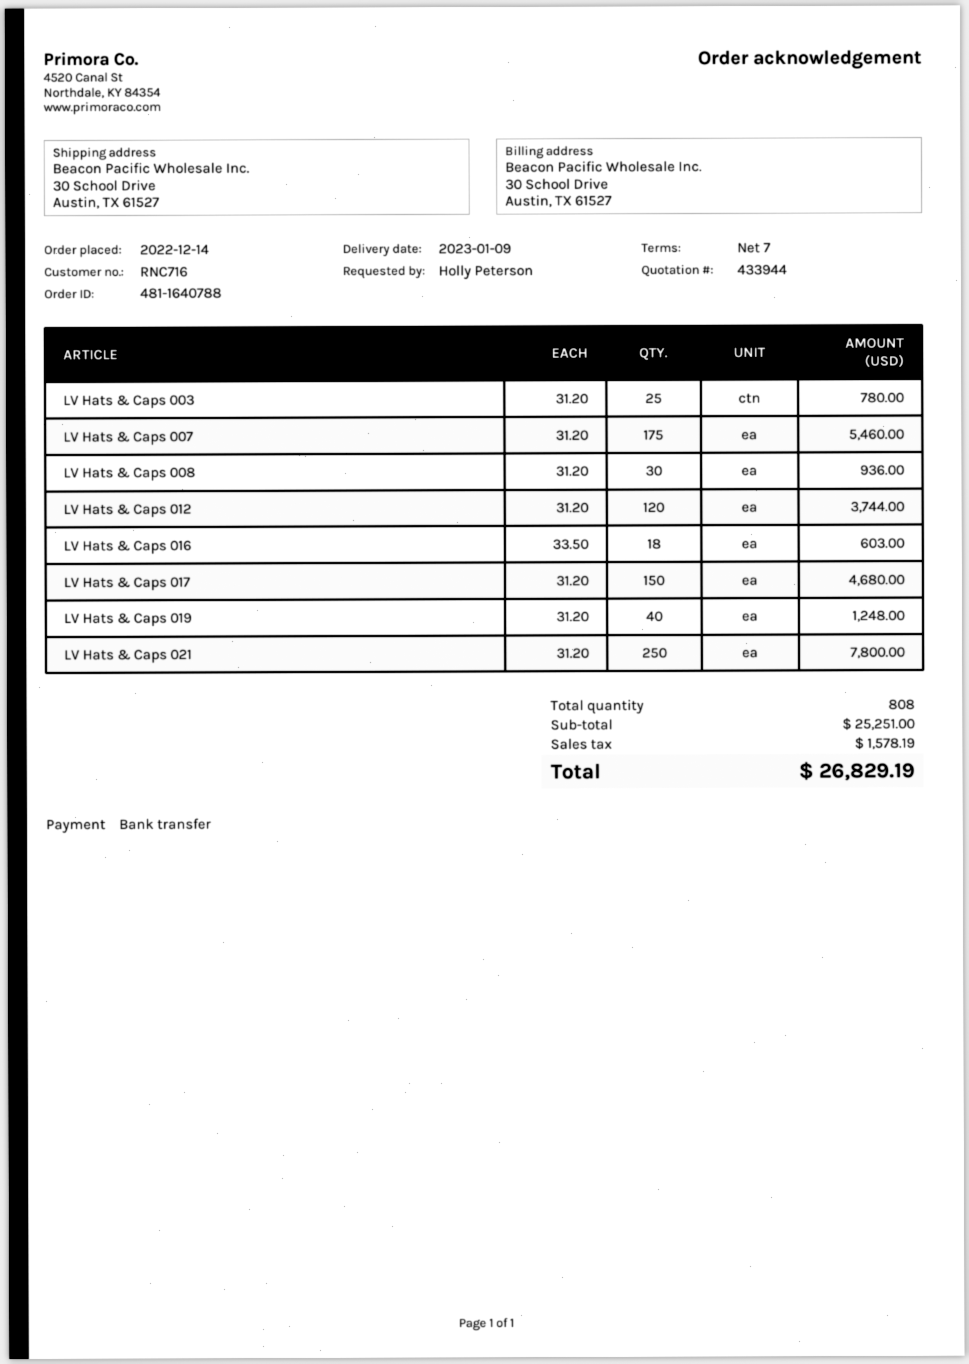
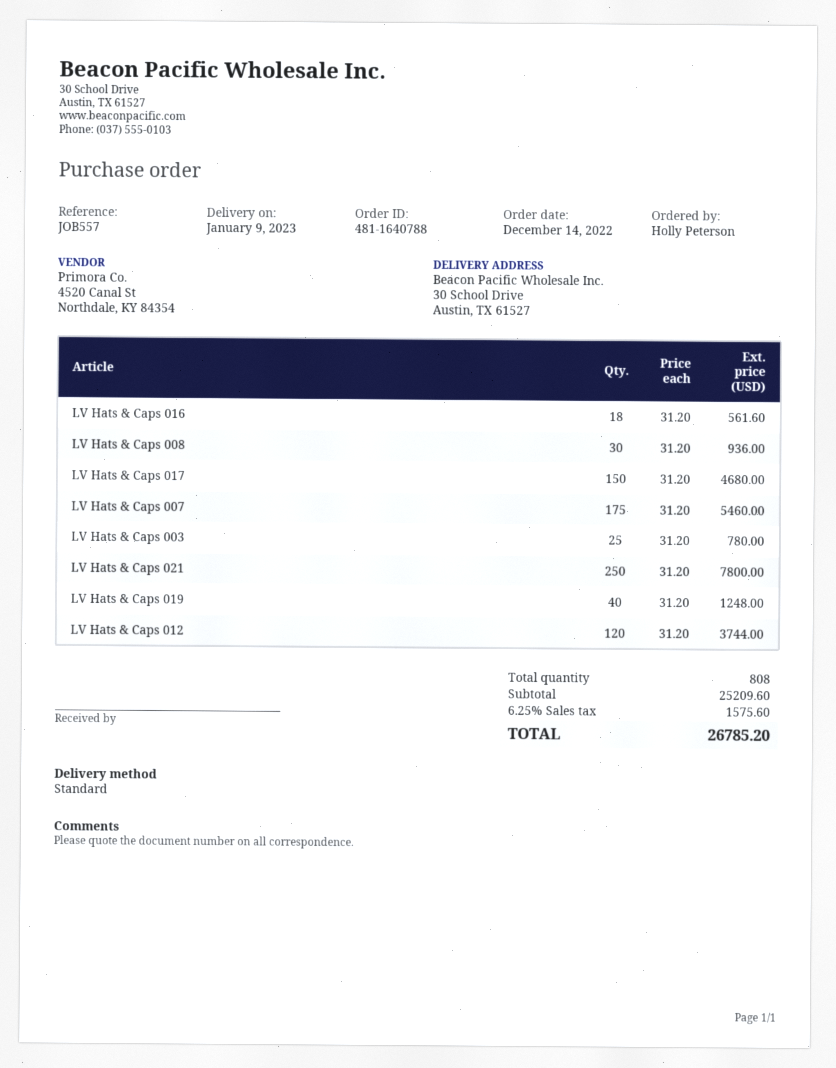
LV Hats & Caps 016: 18 x 33.50 = 603.00 -> 18 x 31.20 = 561.60
subtotal: 25251.00 -> 25209.60
tax: 1578.19 -> 1575.60
total: 26829.19 -> 26785.20

